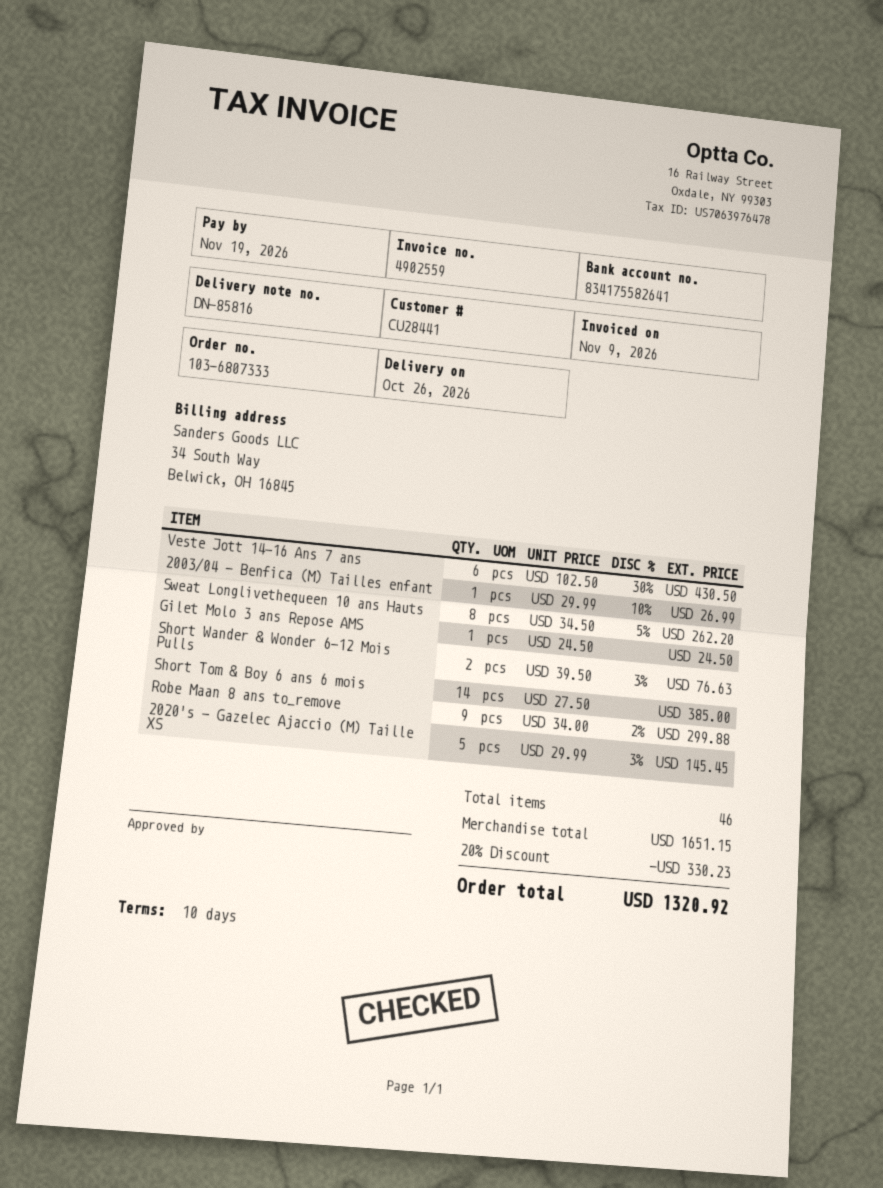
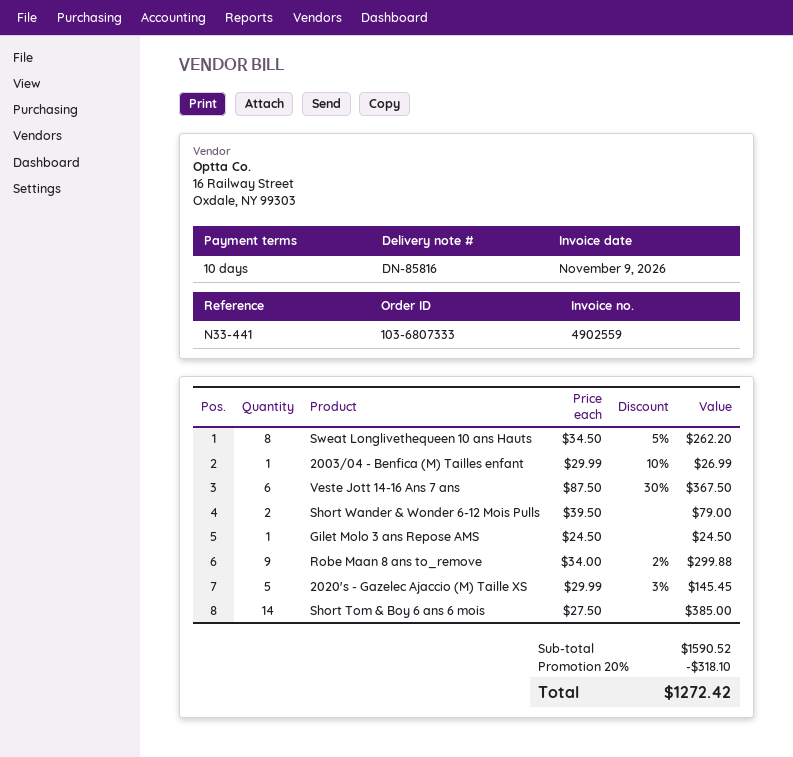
Veste Jott 14-16 Ans 7 ans: 6 x 102.50 - 30% = 430.50 -> 6 x 87.50 - 30% = 367.50
Short Wander & Wonder 6-12 Mois Pulls: 2 x 39.50 - 3% = 76.63 -> 2 x 39.50 = 79.00
subtotal: 1651.15 -> 1590.52
discount: 20% = 330.23 -> 20% = 318.10
total: 1320.92 -> 1272.42

